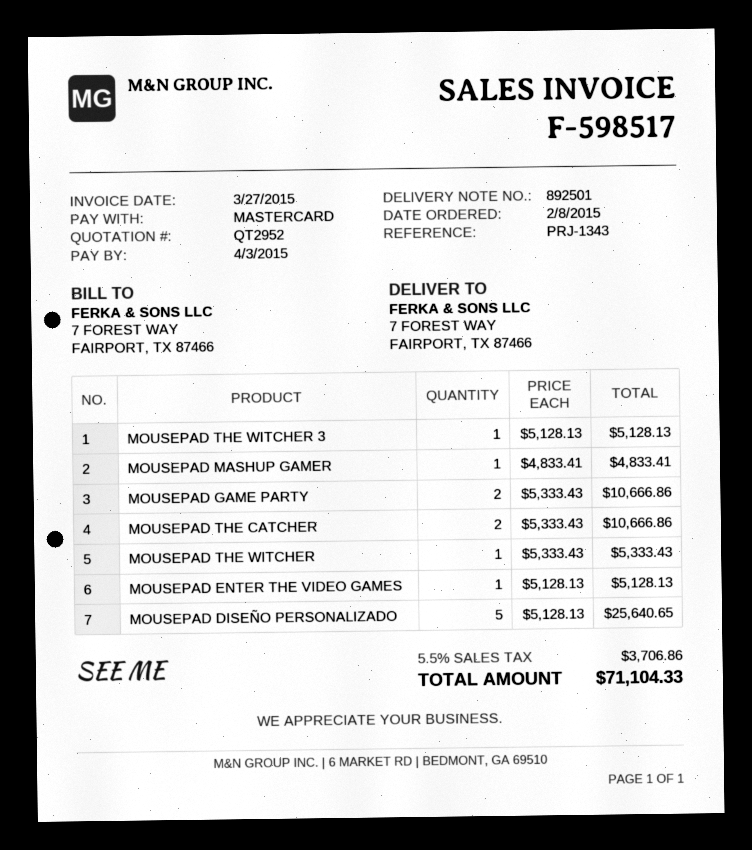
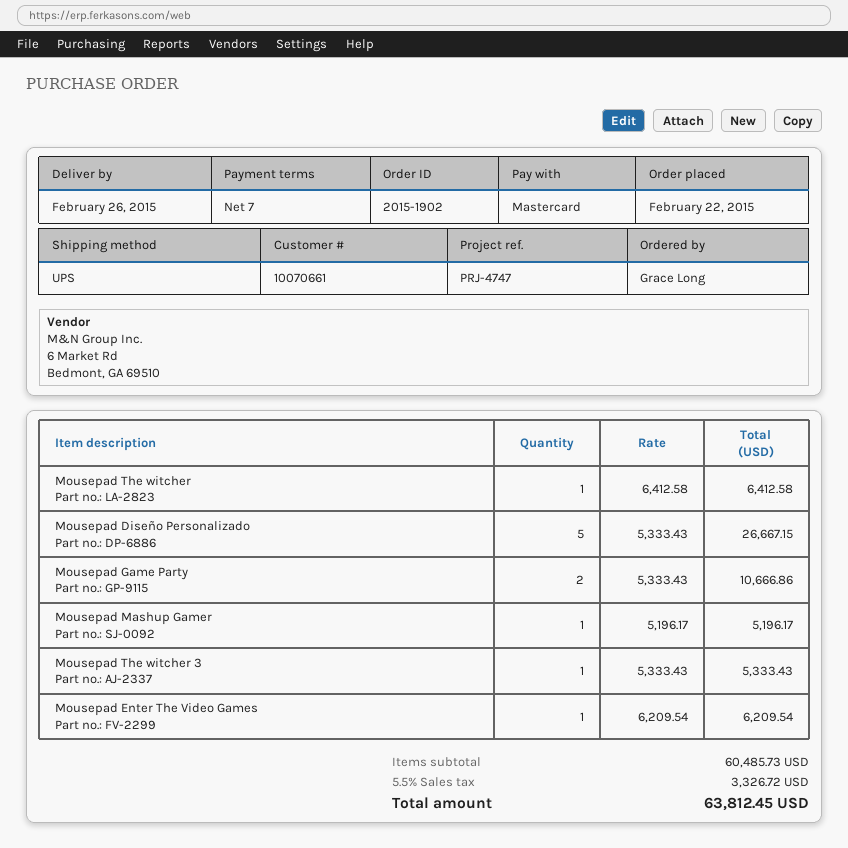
order date: 2015-02-08 -> 2015-02-22
reference: PRJ-1343 -> PRJ-4747
MOUSEPAD THE WITCHER 3: 1 x 5128.13 = 5128.13 -> 1 x 5333.43 = 5333.43
MOUSEPAD MASHUP GAMER: 1 x 4833.41 = 4833.41 -> 1 x 5196.17 = 5196.17
MOUSEPAD THE CATCHER: 2 x 5333.43 = 10666.86 -> none
MOUSEPAD THE WITCHER: 1 x 5333.43 = 5333.43 -> 1 x 6412.58 = 6412.58
MOUSEPAD ENTER THE VIDEO GAMES: 1 x 5128.13 = 5128.13 -> 1 x 6209.54 = 6209.54
MOUSEPAD DISEÑO PERSONALIZADO: 5 x 5128.13 = 25640.65 -> 5 x 5333.43 = 26667.15
tax: 5.5% = 3706.86 -> 5.5% = 3326.72
total: 71104.33 -> 63812.45

